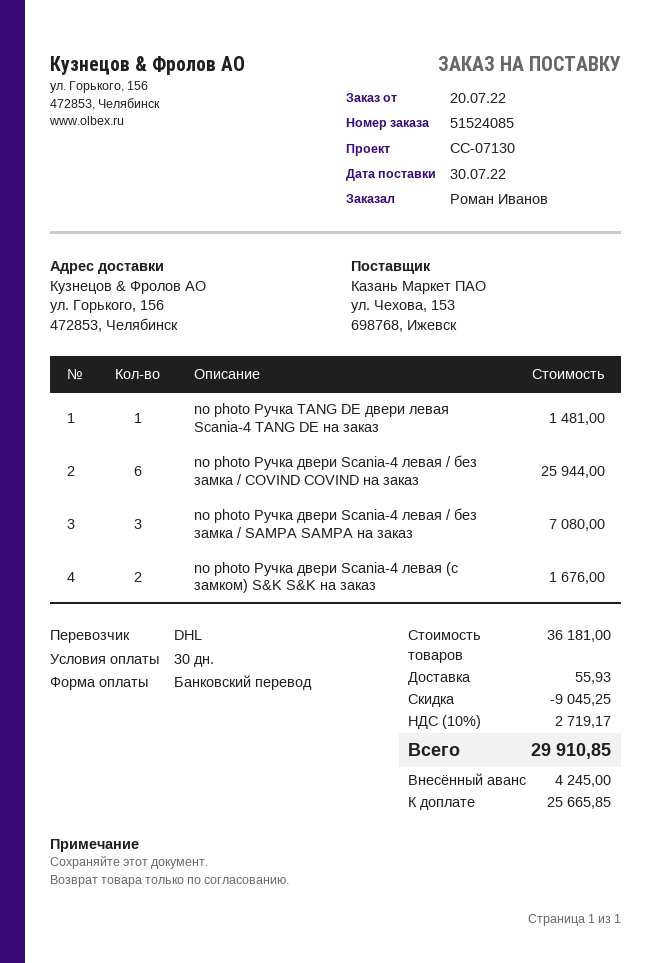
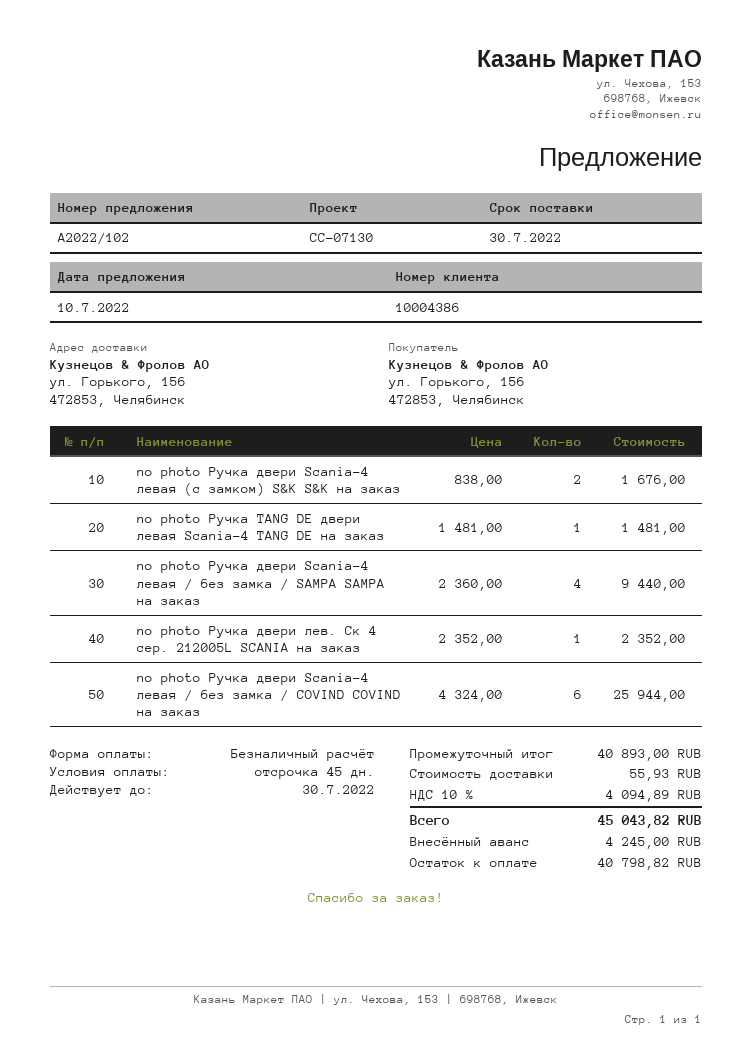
payment terms: 30 days -> 45 days
no photo Ручка двери Scania-4 левая / без замка / SAMPA SAMPA на заказ: 3 for 7080.00 -> 4 for 9440.00
no photo Ручка двери лев. Ск 4 сер. 212005L SCANIA на заказ: none -> 1 for 2352.00
subtotal: 36181.00 -> 40893.00
discount: 9045.25 -> none
tax: 10% = 2719.17 -> 10% = 4094.89
total: 29910.85 -> 45043.82
balance: 25665.85 -> 40798.82

